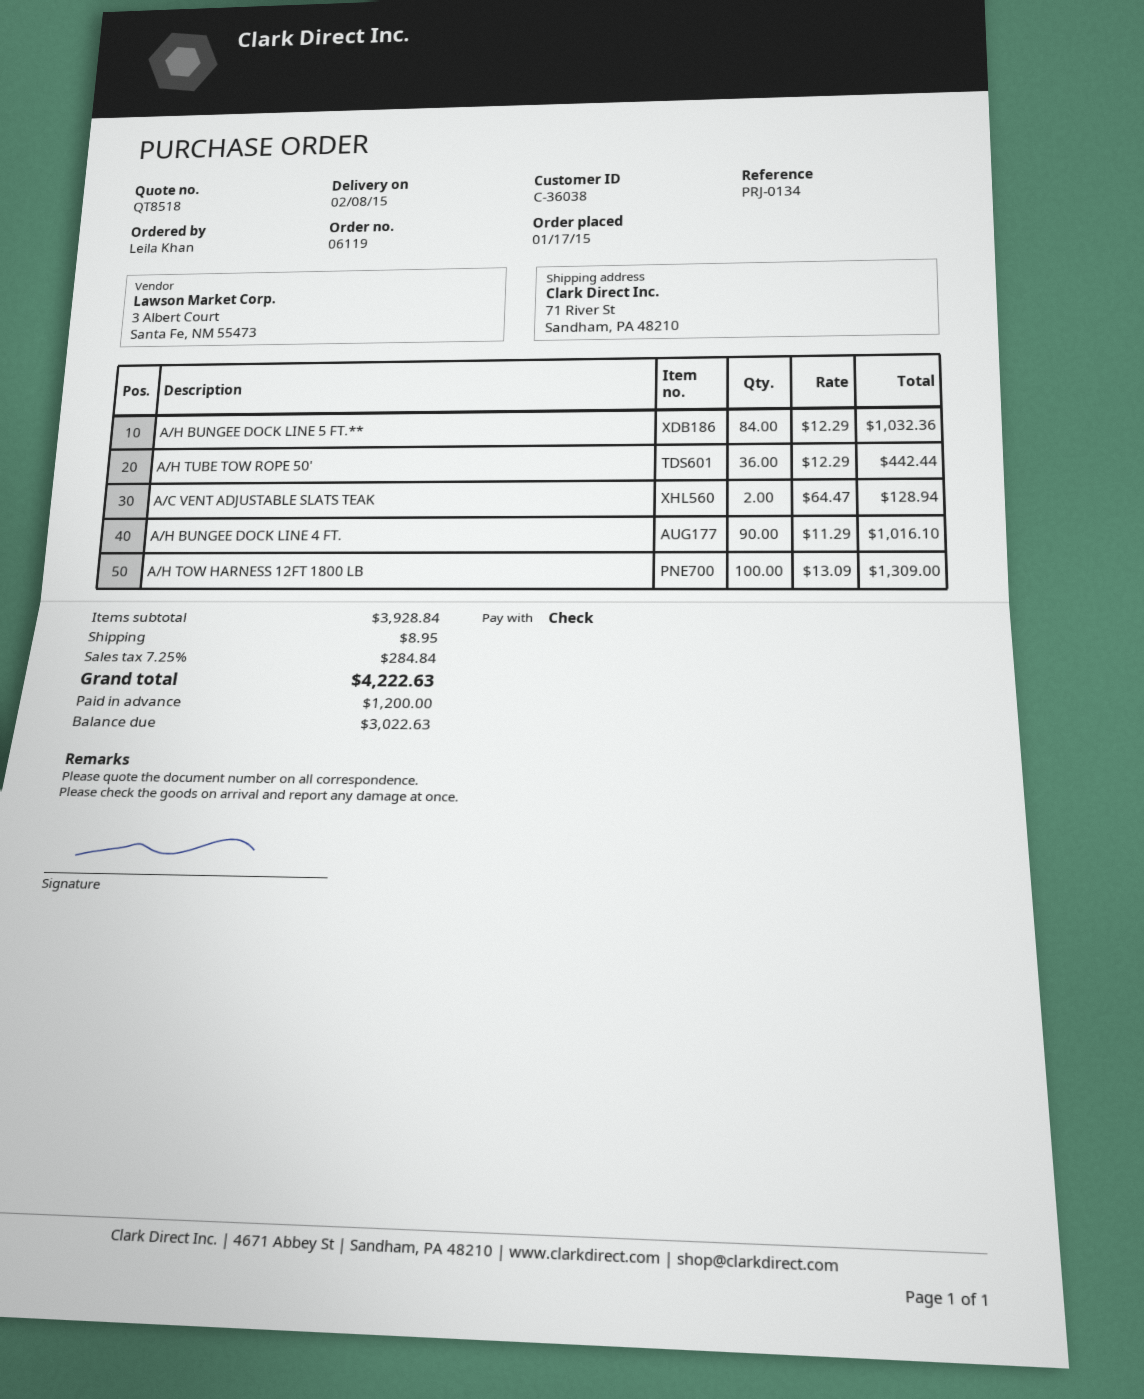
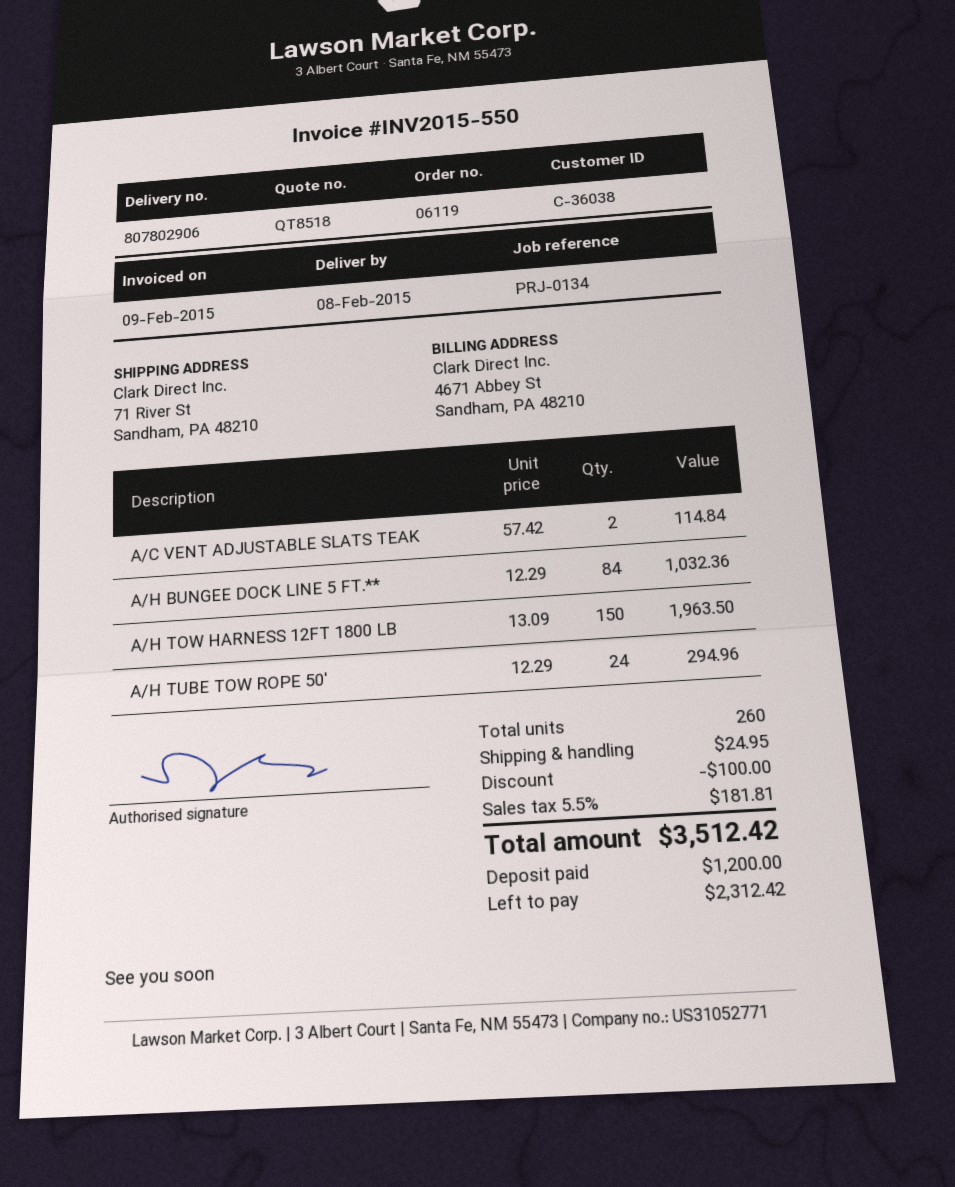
A/H TUBE TOW ROPE 50': 36 x 12.29 = 442.44 -> 24 x 12.29 = 294.96
A/C VENT ADJUSTABLE SLATS TEAK: 2 x 64.47 = 128.94 -> 2 x 57.42 = 114.84
A/H BUNGEE DOCK LINE 4 FT.: 90 x 11.29 = 1016.10 -> none
A/H TOW HARNESS 12FT 1800 LB: 100 x 13.09 = 1309.00 -> 150 x 13.09 = 1963.50
discount: none -> 100.00
shipping: 8.95 -> 24.95
tax: 7.25% = 284.84 -> 5.5% = 181.81
total: 4222.63 -> 3512.42
balance: 3022.63 -> 2312.42

